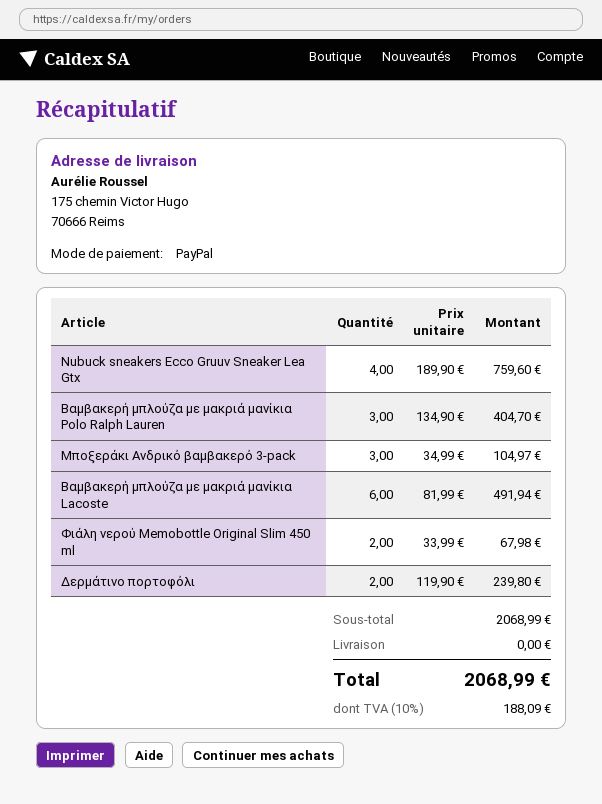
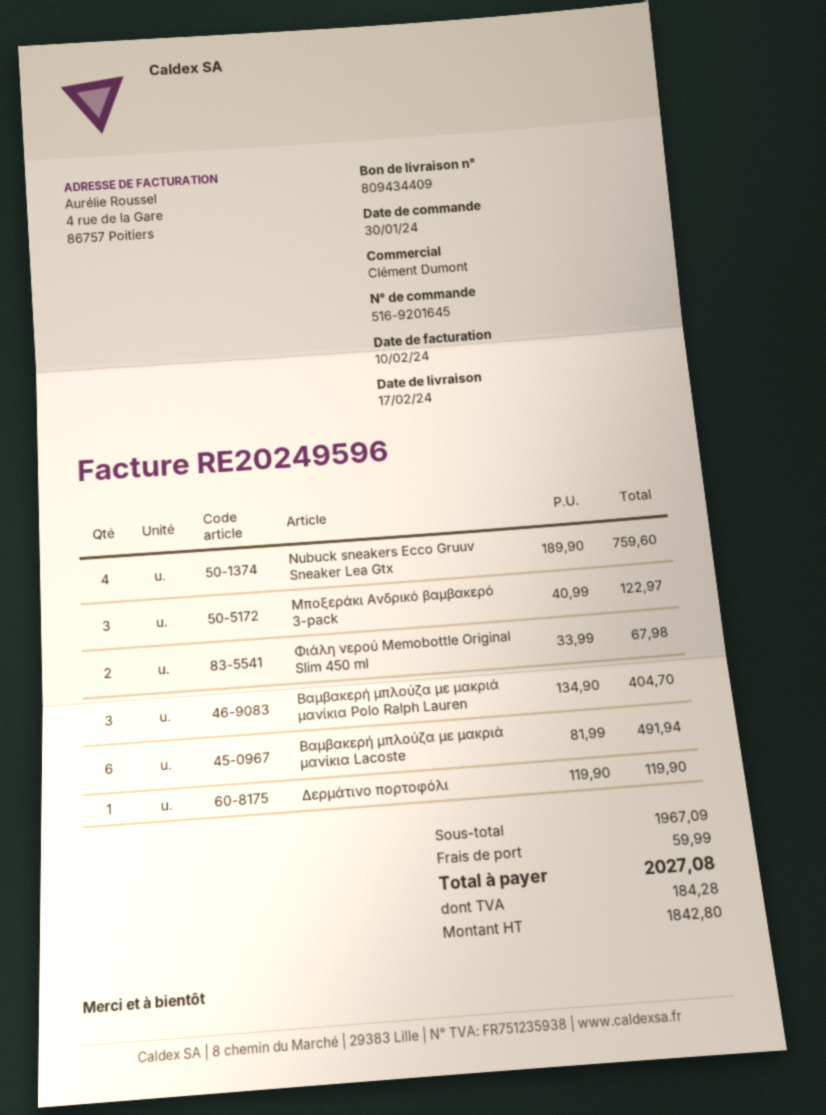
Μποξεράκι Ανδρικό βαμβακερό 3-pack: 3 x 34.99 = 104.97 -> 3 x 40.99 = 122.97
Δερμάτινο πορτοφόλι: 2 x 119.90 = 239.80 -> 1 x 119.90 = 119.90
subtotal: 2068.99 -> 1967.09
shipping: 0.00 -> 59.99
tax: 188.09 -> 184.28
total: 2068.99 -> 2027.08

